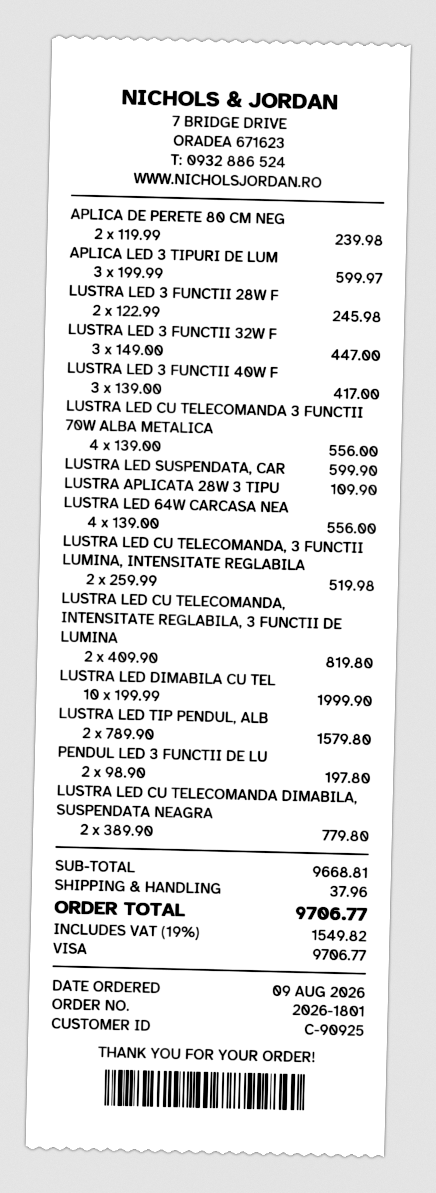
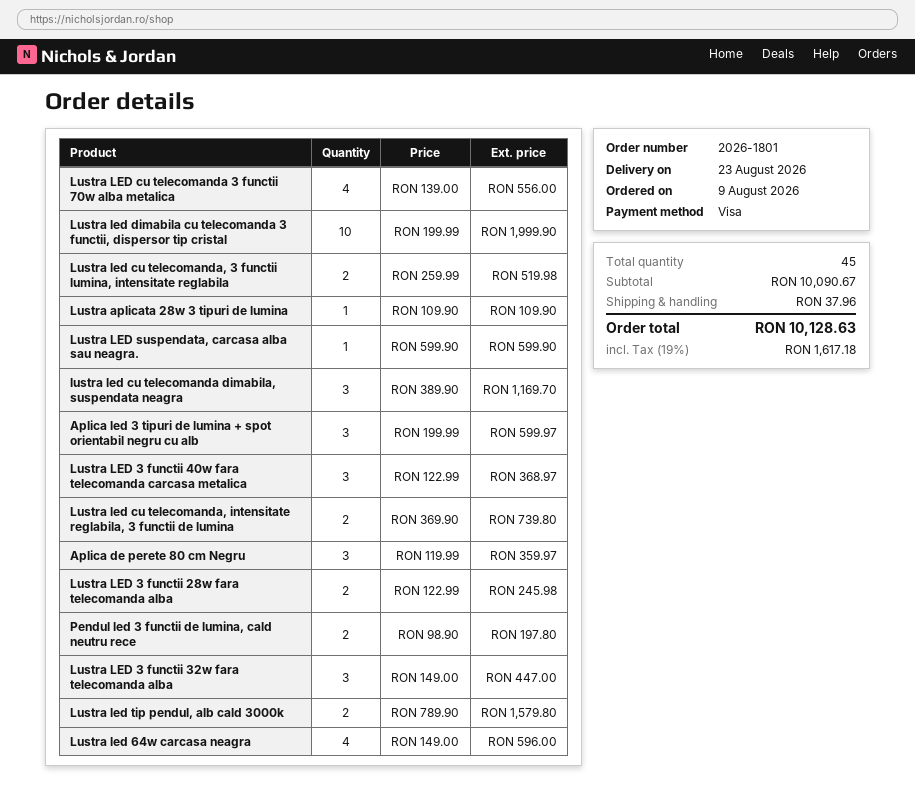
APLICA DE PERETE 80 CM NEG: 2 x 119.99 = 239.98 -> 3 x 119.99 = 359.97
LUSTRA LED 3 FUNCTII 40W F: 3 x 139.00 = 417.00 -> 3 x 122.99 = 368.97
LUSTRA LED 64W CARCASA NEA: 4 x 139.00 = 556.00 -> 4 x 149.00 = 596.00
LUSTRA LED CU TELECOMANDA, INTENSITATE REGLABILA, 3 FUNCTII DE LUMINA: 2 x 409.90 = 819.80 -> 2 x 369.90 = 739.80
LUSTRA LED CU TELECOMANDA DIMABILA, SUSPENDATA NEAGRA: 2 x 389.90 = 779.80 -> 3 x 389.90 = 1169.70
subtotal: 9668.81 -> 10090.67
tax: 19% = 1549.82 -> 19% = 1617.18
total: 9706.77 -> 10128.63

